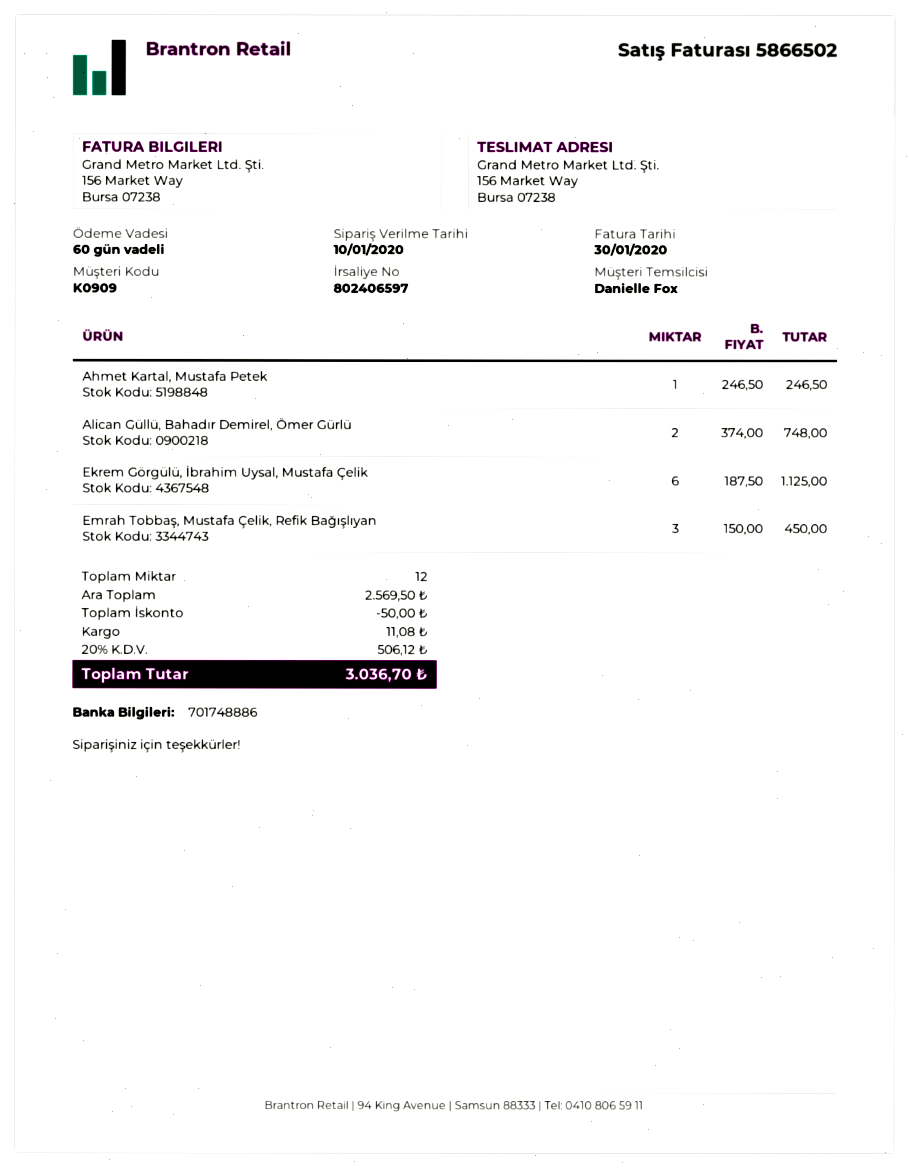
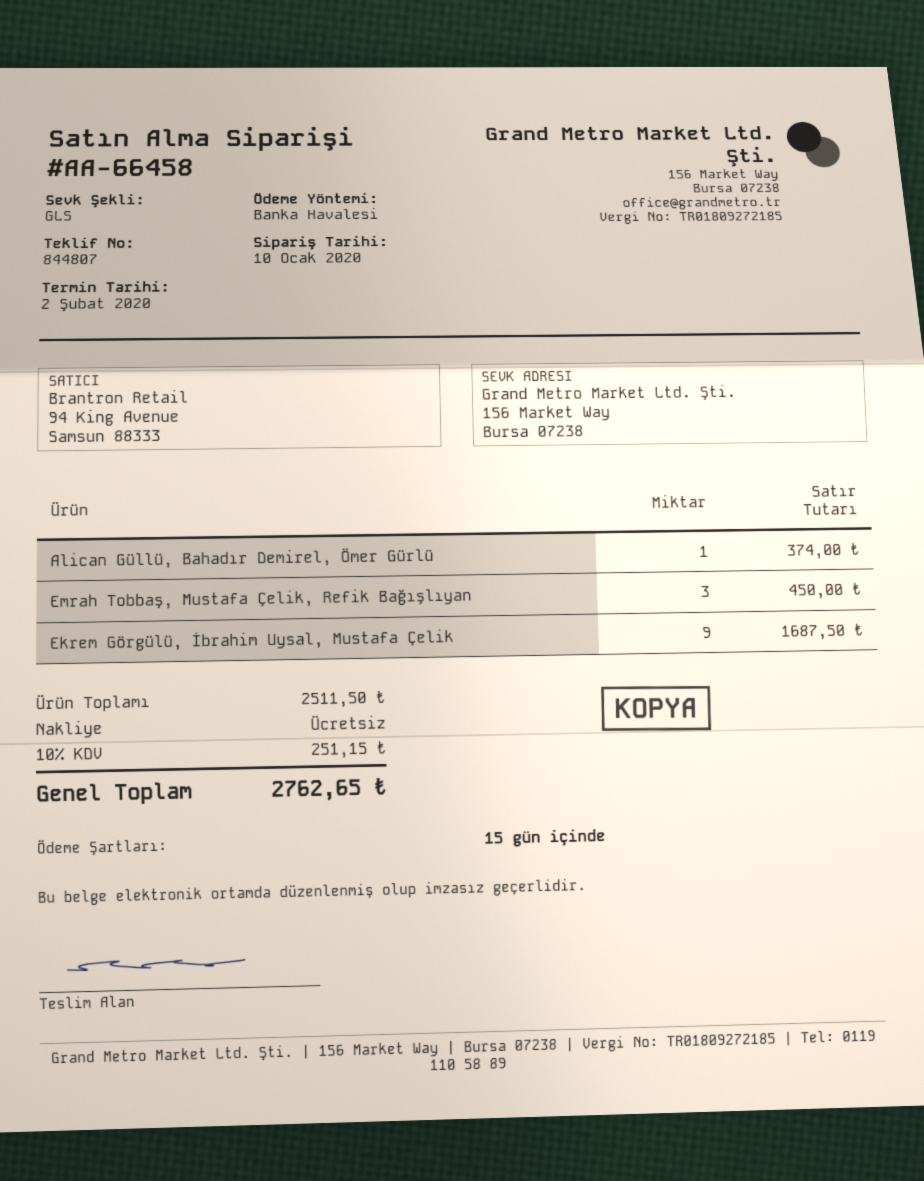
payment terms: 60 days -> 15 days
Ahmet Kartal, Mustafa Petek: 1 for 246.50 -> none
Alican Güllü, Bahadır Demirel, Ömer Gürlü: 2 for 748.00 -> 1 for 374.00
Ekrem Görgülü, İbrahim Uysal, Mustafa Çelik: 6 for 1125.00 -> 9 for 1687.50
subtotal: 2569.50 -> 2511.50
discount: 50.00 -> none
shipping: 11.08 -> 0.00
tax: 20% = 506.12 -> 10% = 251.15
total: 3036.70 -> 2762.65

